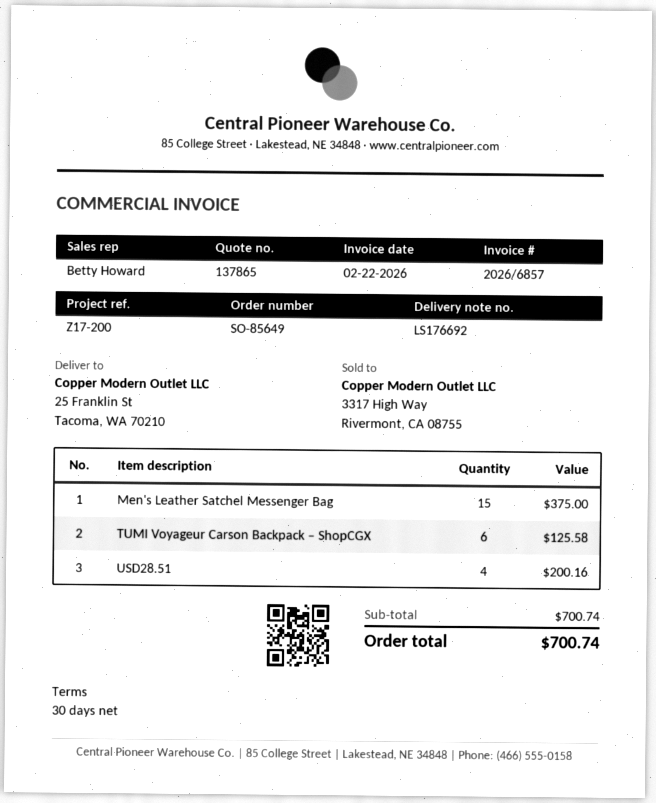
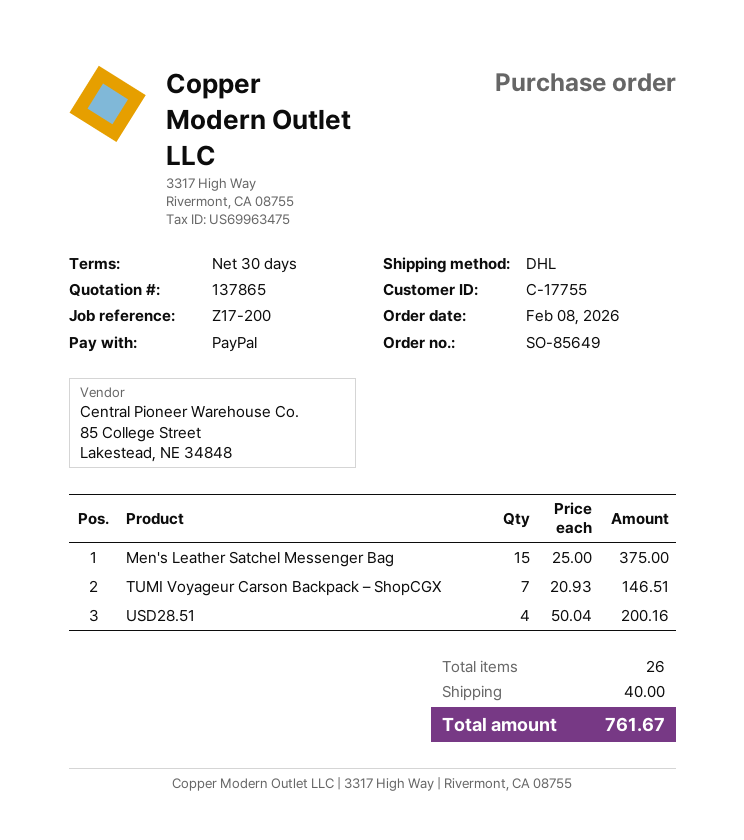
TUMI Voyageur Carson Backpack – ShopCGX: 6 for 125.58 -> 7 for 146.51
shipping: none -> 40.00
total: 700.74 -> 761.67

